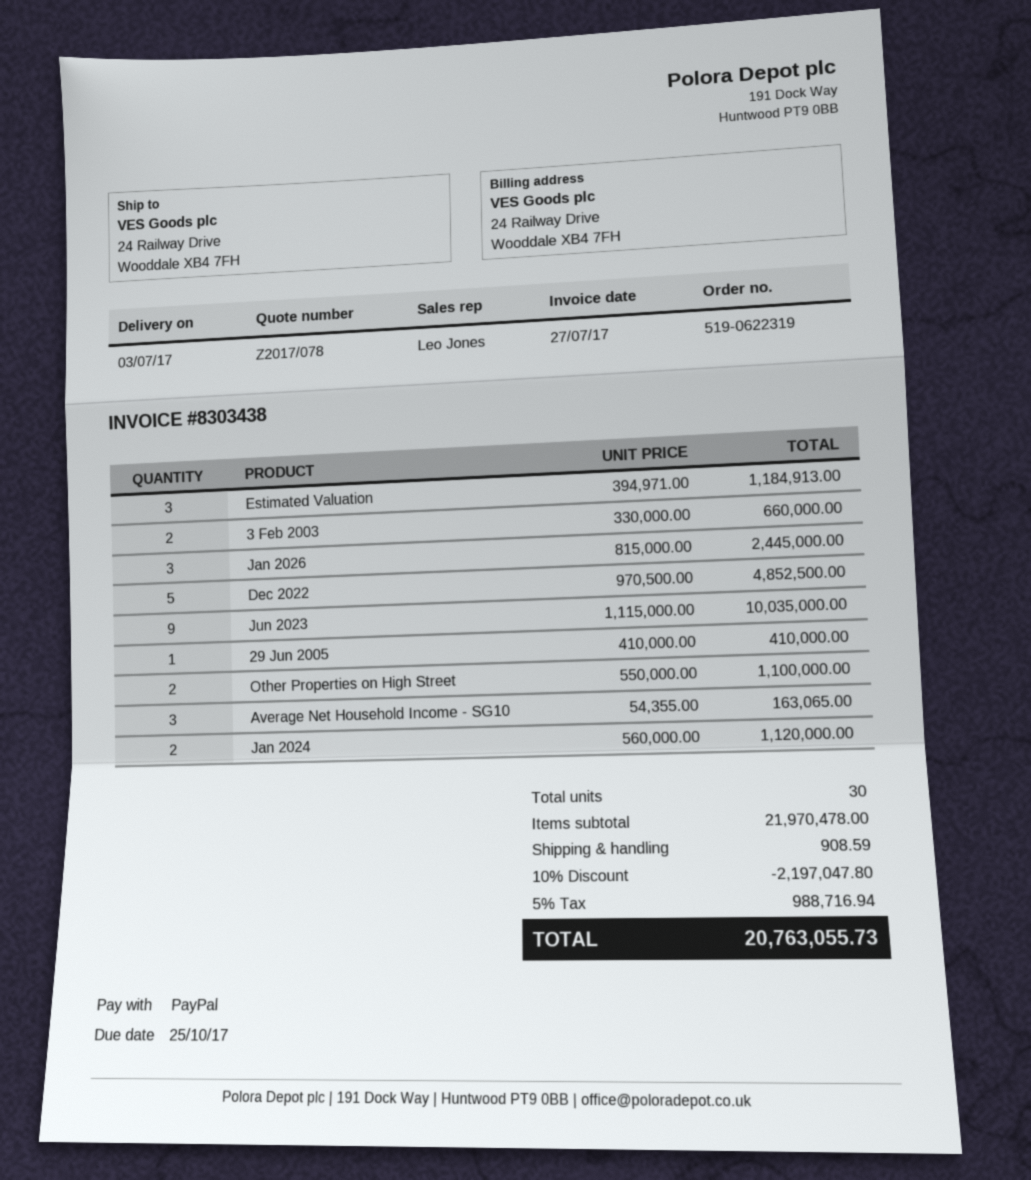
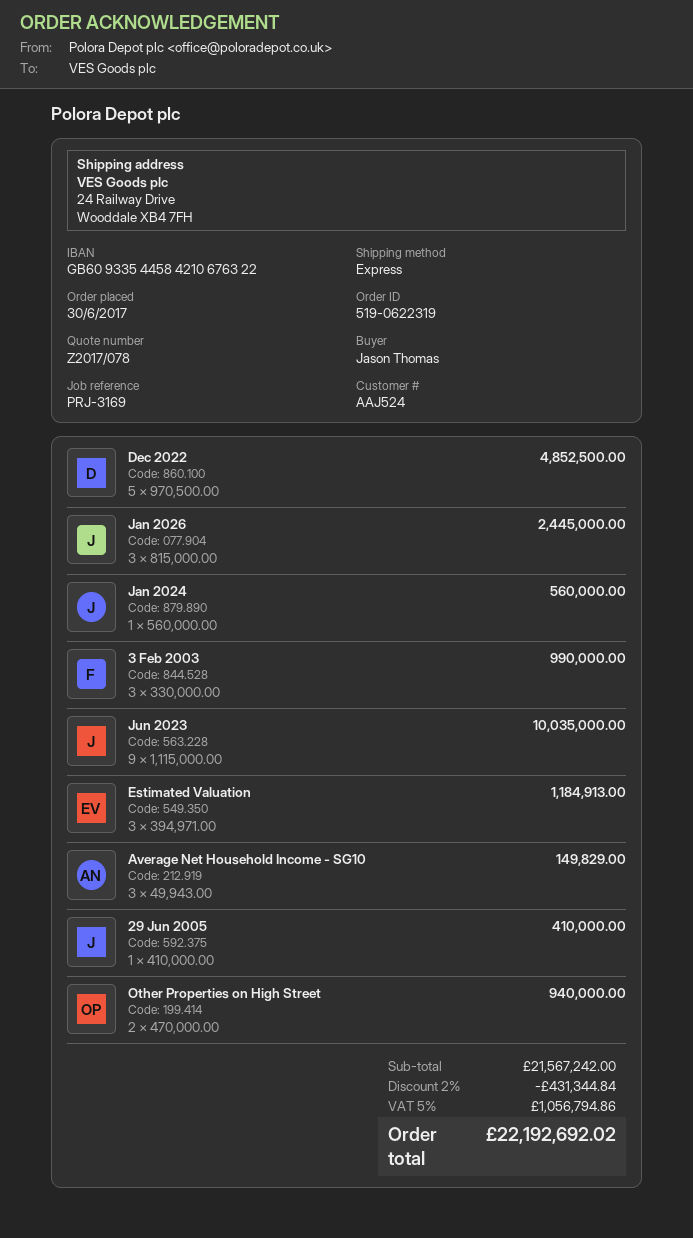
3 Feb 2003: 2 x 330000.00 = 660000.00 -> 3 x 330000.00 = 990000.00
Other Properties on High Street: 2 x 550000.00 = 1100000.00 -> 2 x 470000.00 = 940000.00
Average Net Household Income - SG10: 3 x 54355.00 = 163065.00 -> 3 x 49943.00 = 149829.00
Jan 2024: 2 x 560000.00 = 1120000.00 -> 1 x 560000.00 = 560000.00
subtotal: 21970478.00 -> 21567242.00
discount: 10% = 2197047.80 -> 2% = 431344.84
shipping: 908.59 -> none
tax: 5% = 988716.94 -> 5% = 1056794.86
total: 20763055.73 -> 22192692.02

